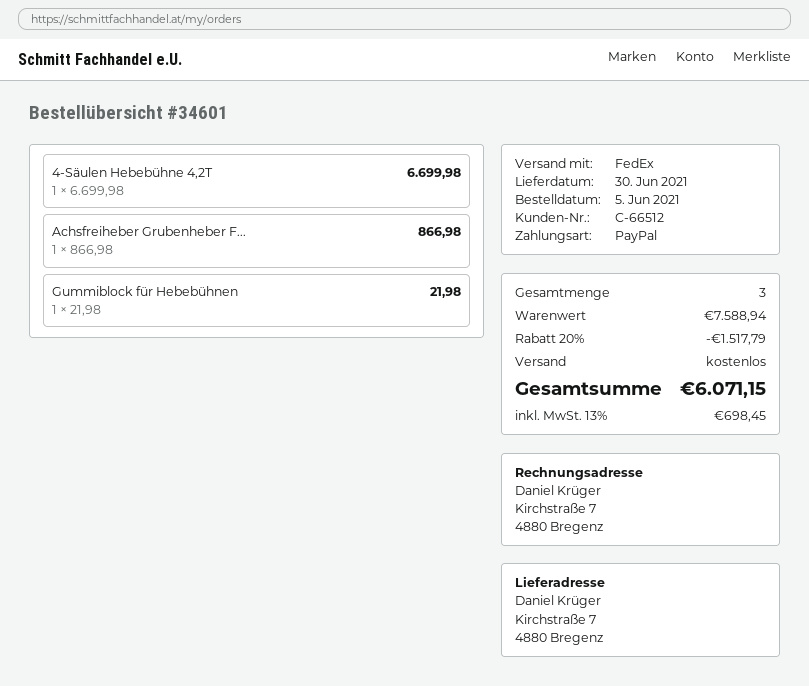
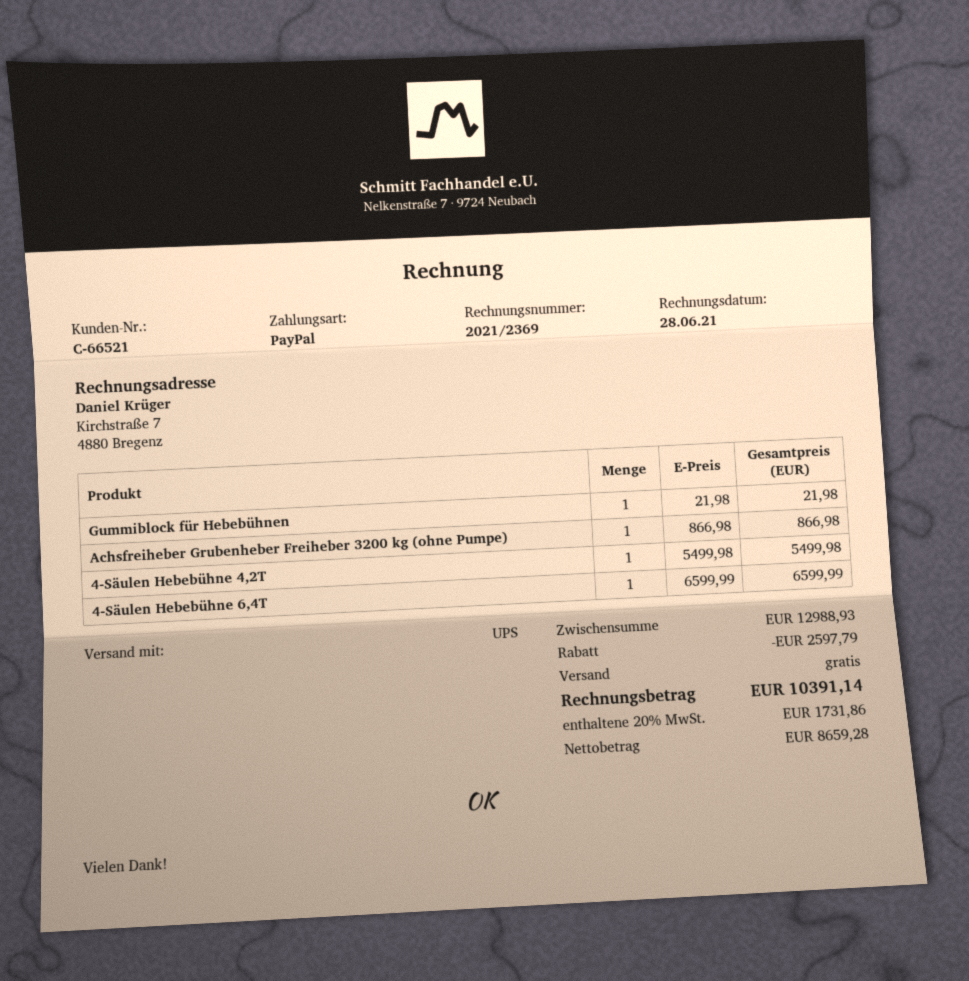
customer number: C-66512 -> C-66521
shipping method: FedEx -> UPS
4-Säulen Hebebühne 4,2T: 1 x 6699.98 = 6699.98 -> 1 x 5499.98 = 5499.98
4-Säulen Hebebühne 6,4T: none -> 1 x 6599.99 = 6599.99
subtotal: 7588.94 -> 12988.93
discount: 1517.79 -> 2597.79
tax: 13% = 698.45 -> 20% = 1731.86
total: 6071.15 -> 10391.14

